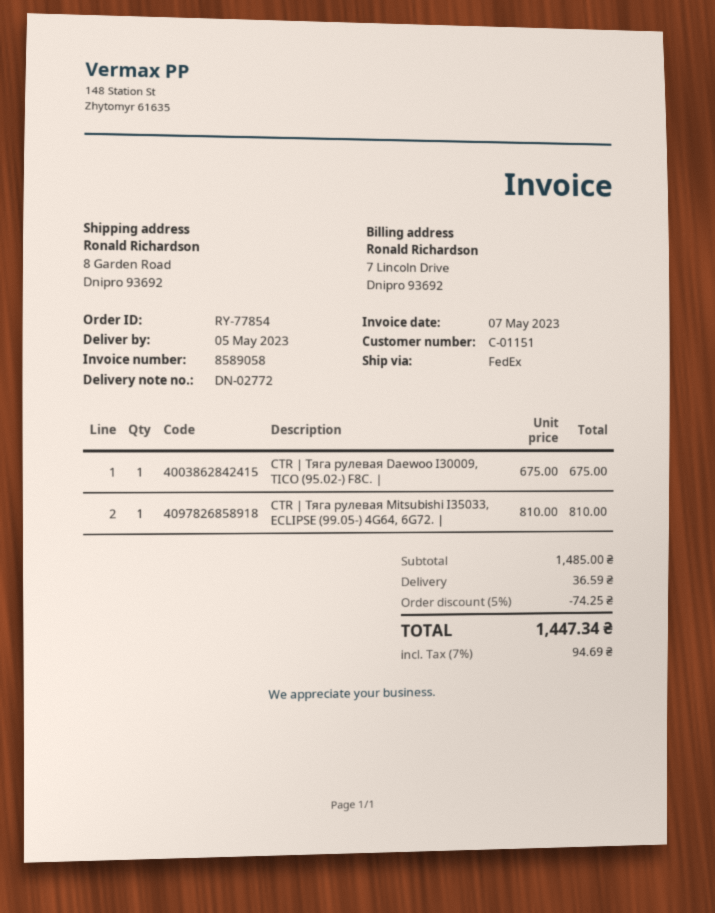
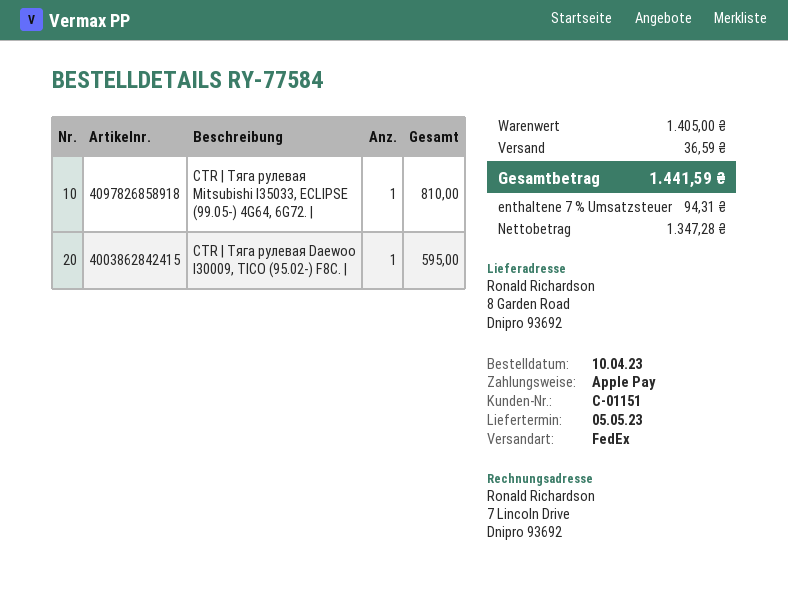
order number: RY-77854 -> RY-77584
CTR | Тяга рулевая Daewoo I30009, TICO (95.02-) F8C. |: 1 for 675.00 -> 1 for 595.00
subtotal: 1485.00 -> 1405.00
discount: 5% = 74.25 -> none
tax: 7% = 94.69 -> 7% = 94.31
total: 1447.34 -> 1441.59

